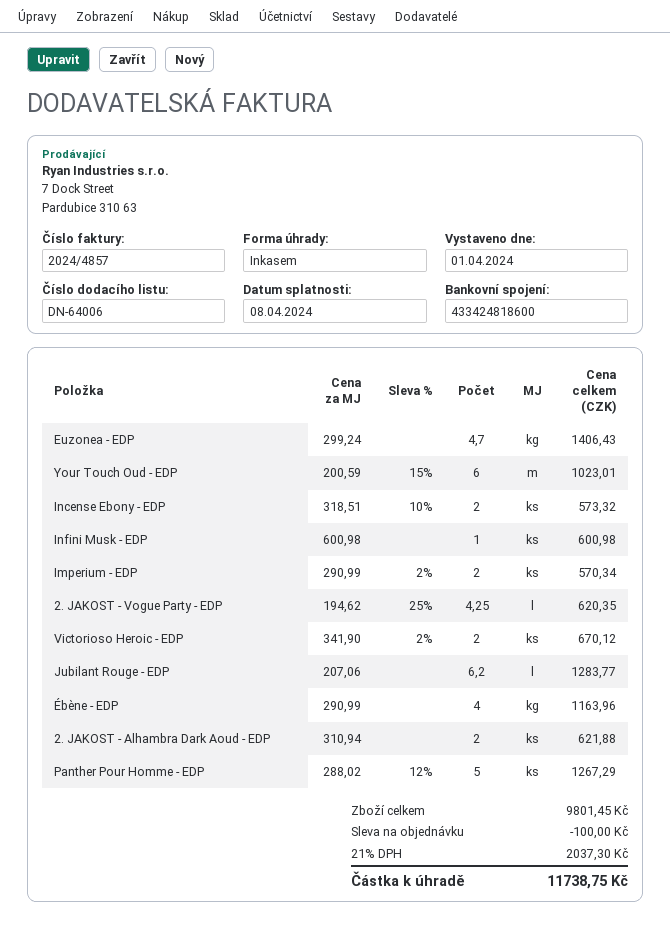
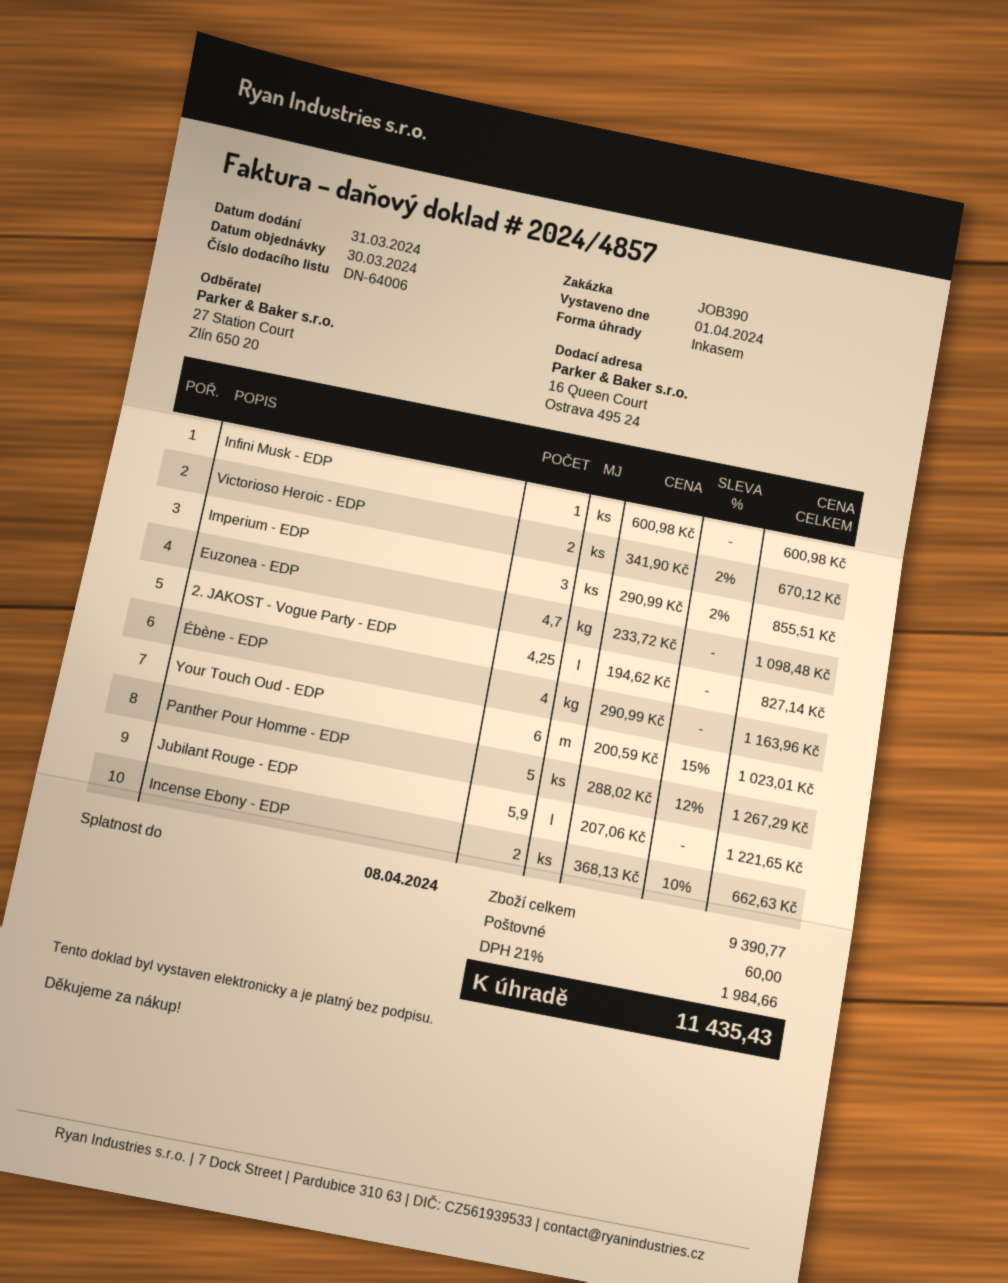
Euzonea - EDP: 4.7 x 299.24 = 1406.43 -> 4.7 x 233.72 = 1098.48
Incense Ebony - EDP: 2 x 318.51 - 10% = 573.32 -> 2 x 368.13 - 10% = 662.63
Imperium - EDP: 2 x 290.99 - 2% = 570.34 -> 3 x 290.99 - 2% = 855.51
2. JAKOST - Vogue Party - EDP: 4.25 x 194.62 - 25% = 620.35 -> 4.25 x 194.62 = 827.14
Jubilant Rouge - EDP: 6.2 x 207.06 = 1283.77 -> 5.9 x 207.06 = 1221.65
2. JAKOST - Alhambra Dark Aoud - EDP: 2 x 310.94 = 621.88 -> none
subtotal: 9801.45 -> 9390.77
discount: 100.00 -> none
shipping: none -> 60.00
tax: 21% = 2037.30 -> 21% = 1984.66
total: 11738.75 -> 11435.43

